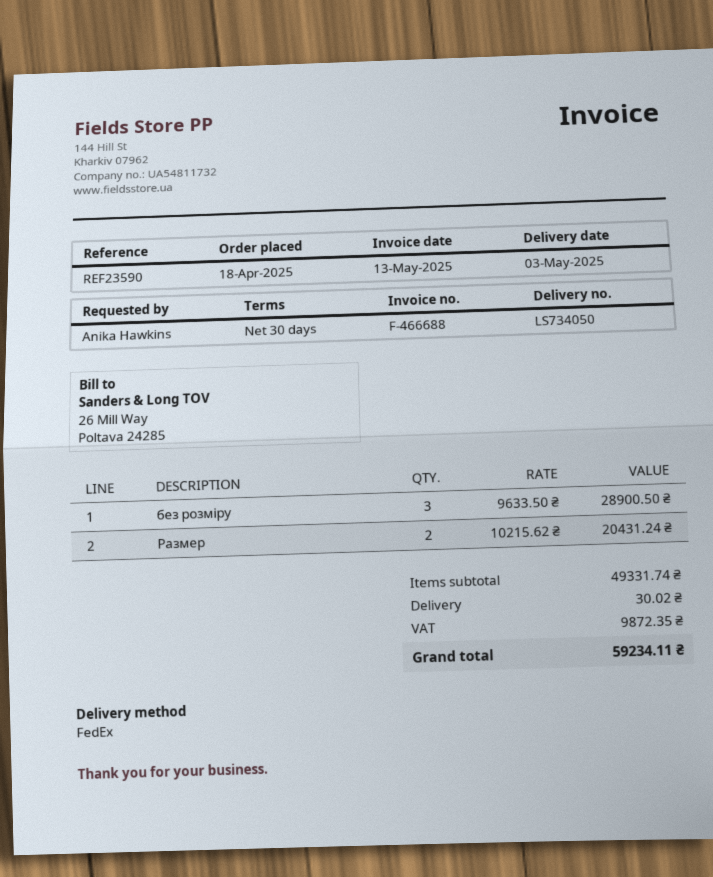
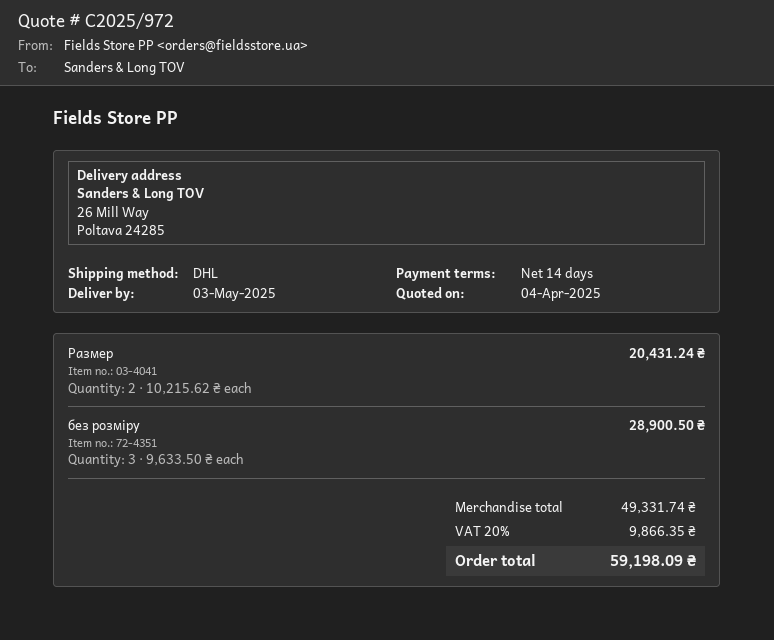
payment terms: 30 days -> 14 days
shipping method: FedEx -> DHL
shipping: 30.02 -> none
tax: 9872.35 -> 9866.35
total: 59234.11 -> 59198.09

